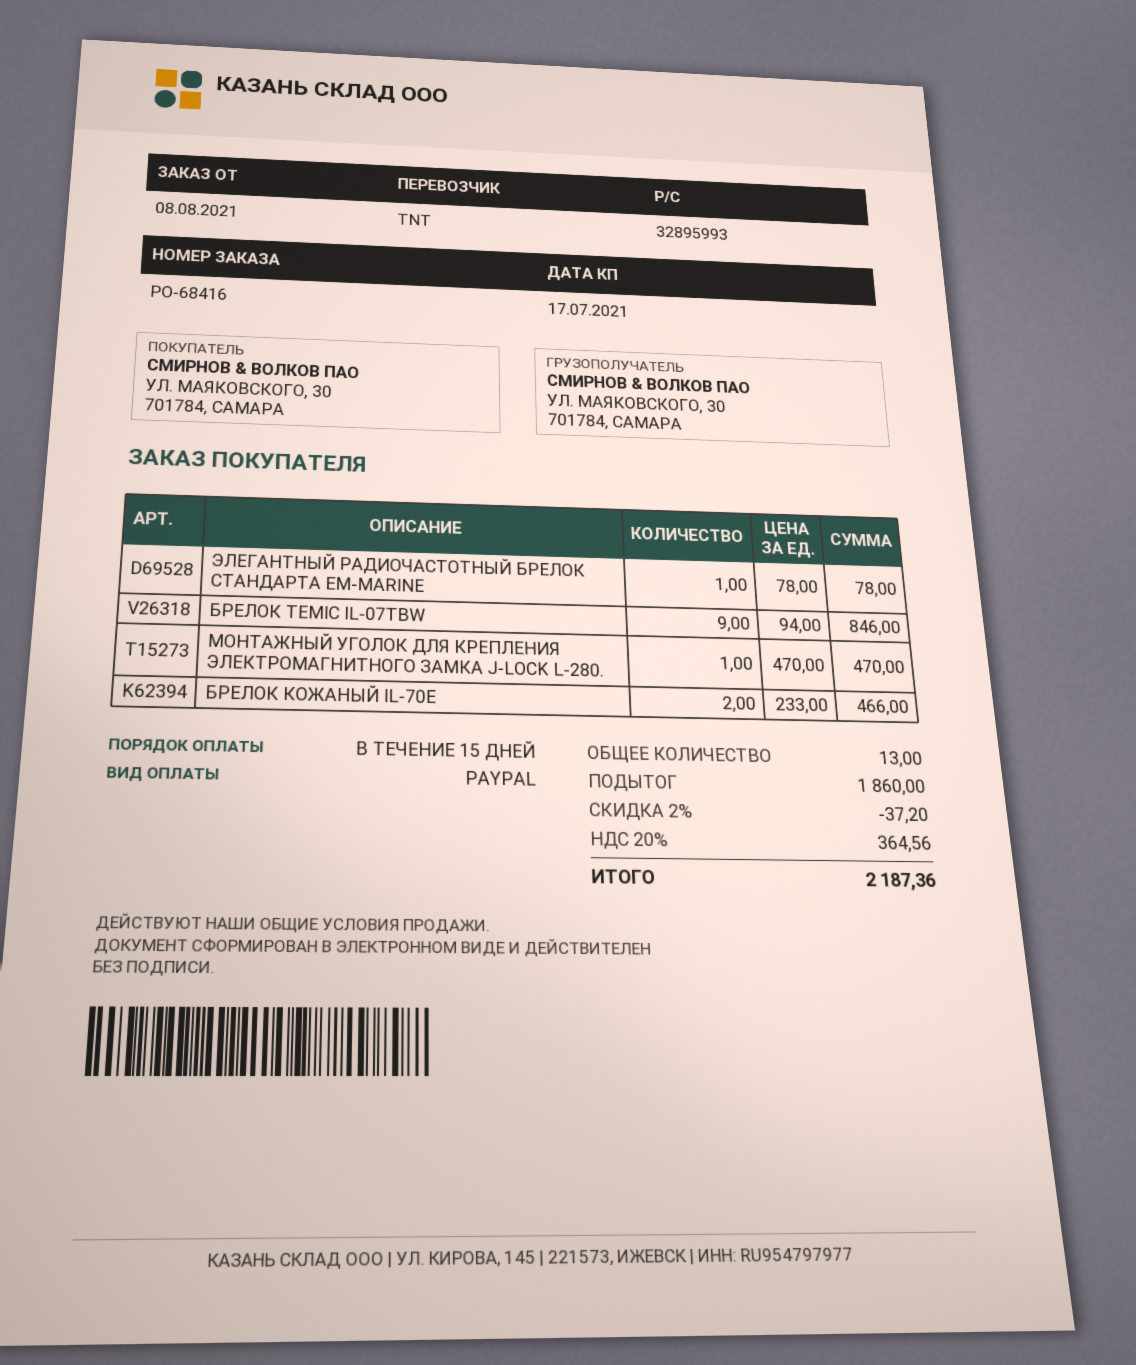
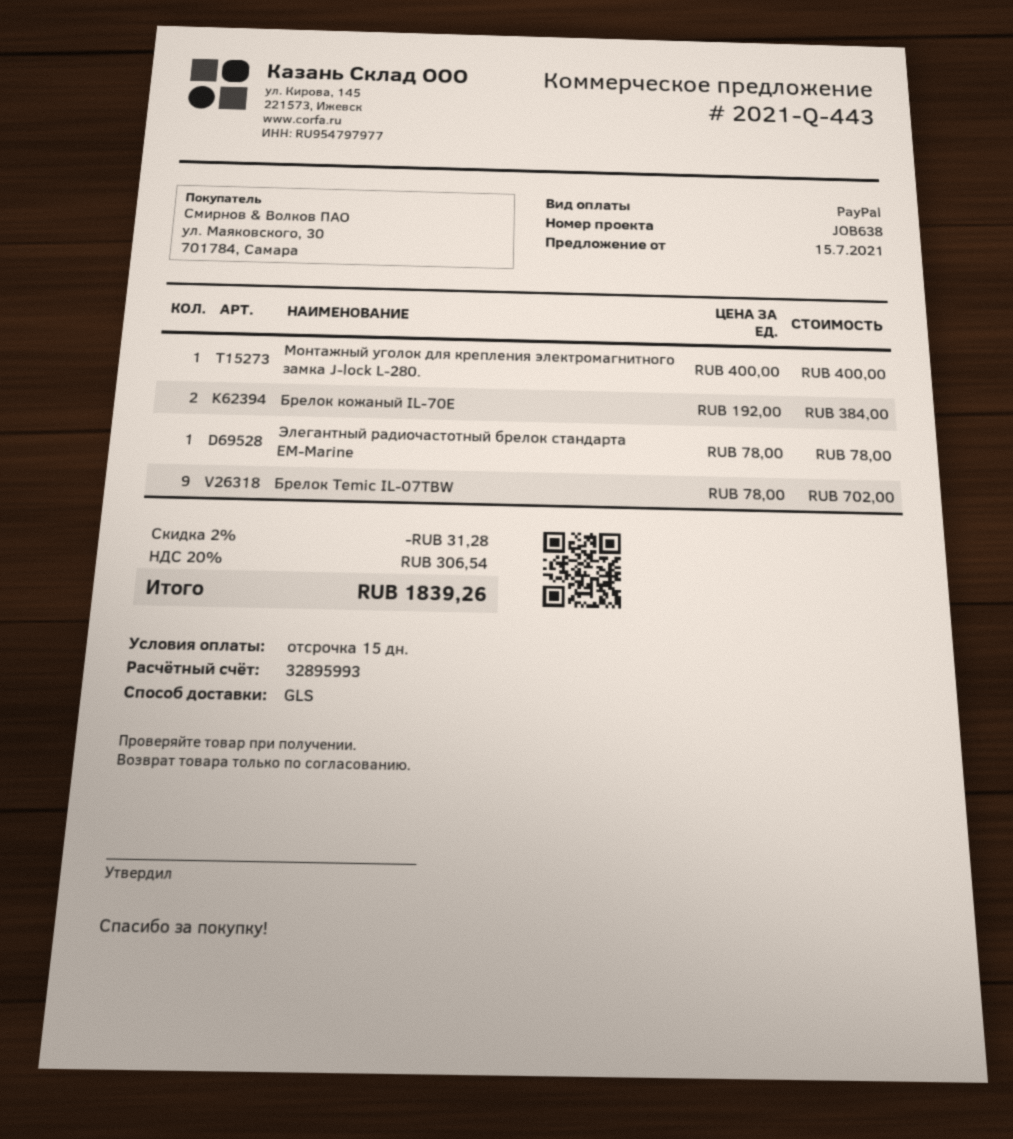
quote date: 2021-07-17 -> 2021-07-15
shipping method: TNT -> GLS
БРЕЛОК TEMIC IL-07TBW: 9 x 94.00 = 846.00 -> 9 x 78.00 = 702.00
МОНТАЖНЫЙ УГОЛОК ДЛЯ КРЕПЛЕНИЯ ЭЛЕКТРОМАГНИТНОГО ЗАМКА J-LOCK L-280.: 1 x 470.00 = 470.00 -> 1 x 400.00 = 400.00
БРЕЛОК КОЖАНЫЙ IL-70E: 2 x 233.00 = 466.00 -> 2 x 192.00 = 384.00
discount: 2% = 37.20 -> 2% = 31.28
tax: 20% = 364.56 -> 20% = 306.54
total: 2187.36 -> 1839.26

